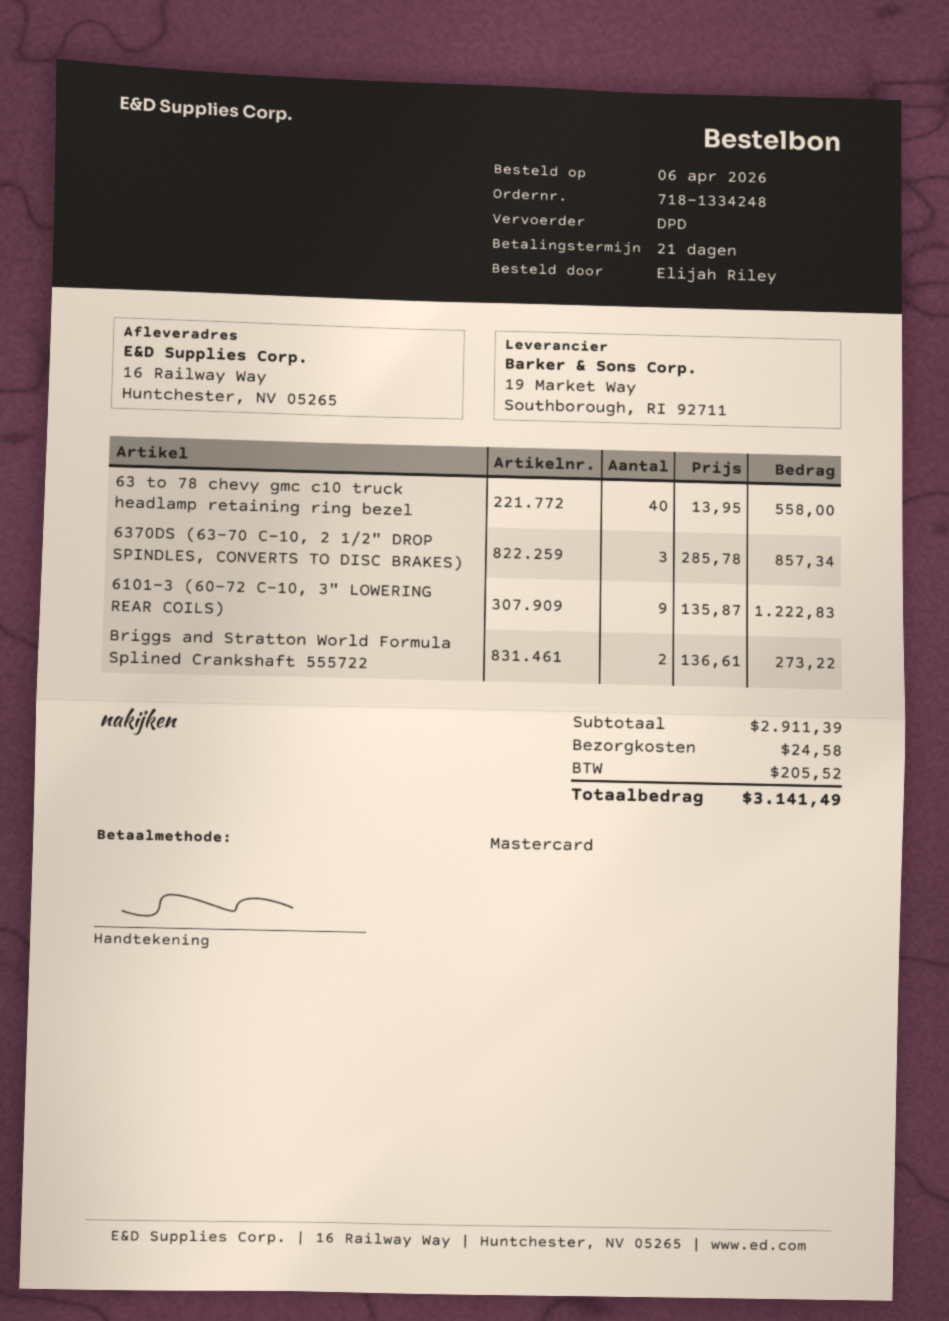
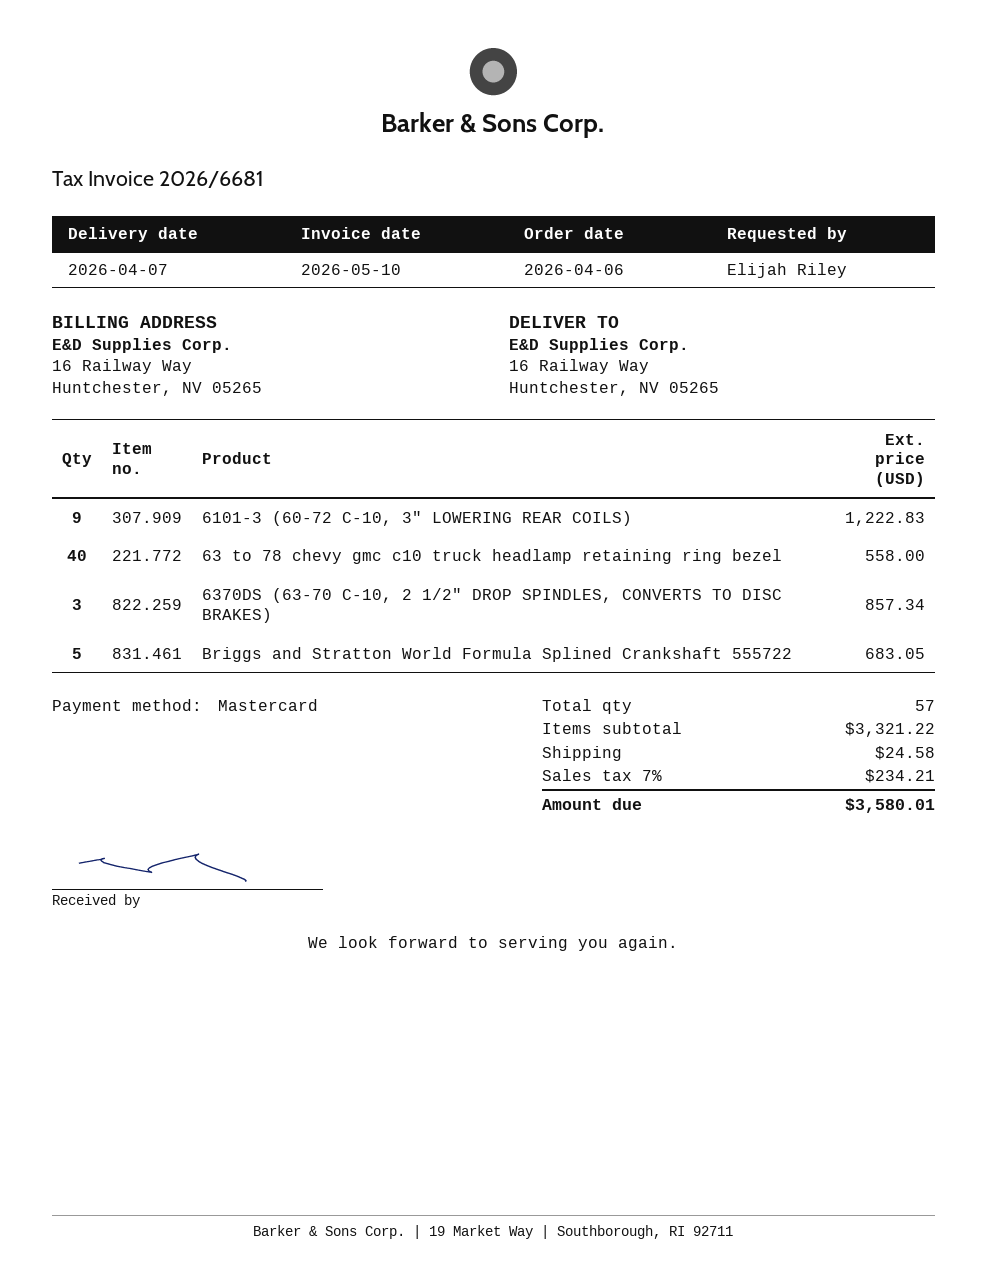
Briggs and Stratton World Formula Splined Crankshaft 555722: 2 for 273.22 -> 5 for 683.05
subtotal: 2911.39 -> 3321.22
tax: 205.52 -> 234.21
total: 3141.49 -> 3580.01

